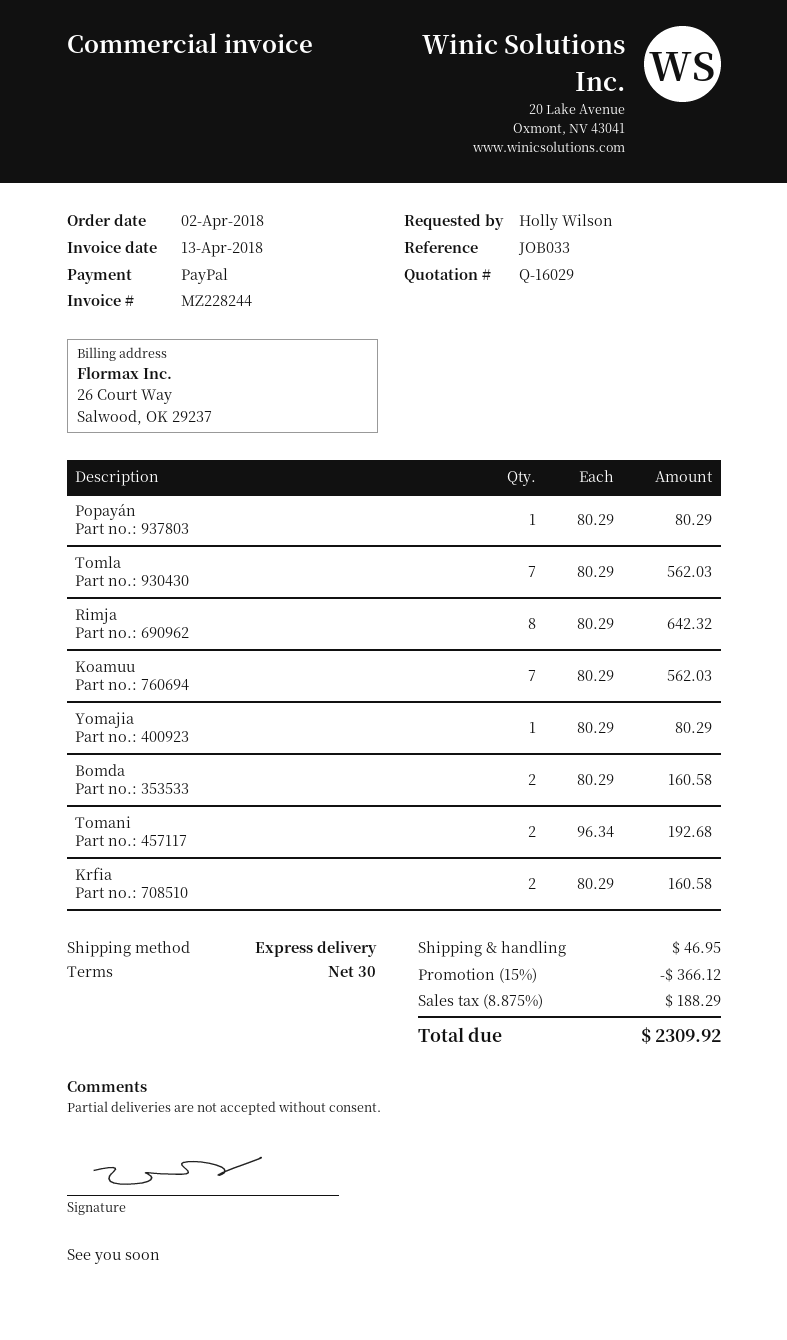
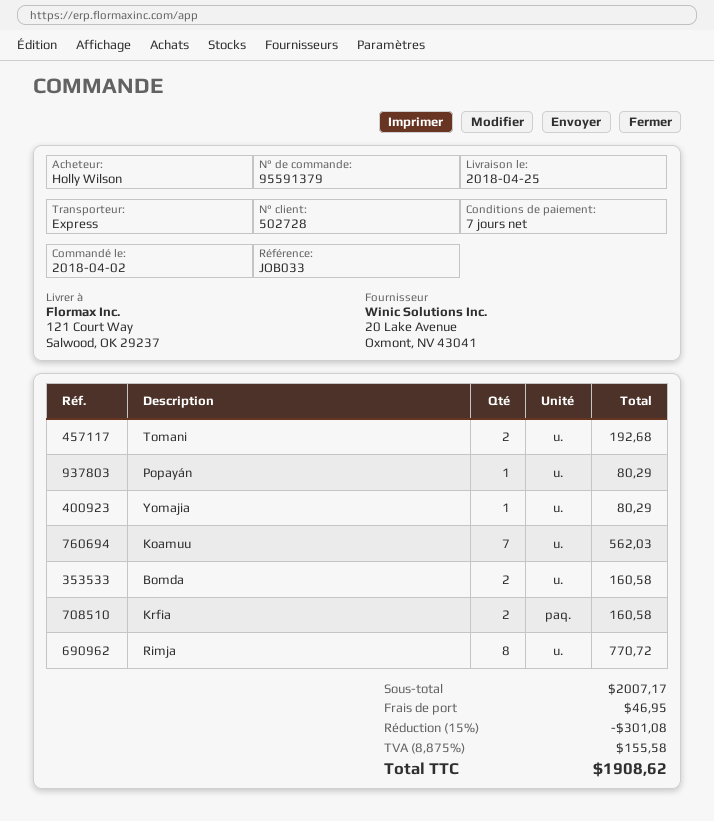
payment terms: 30 days -> 7 days
Tomla: 7 for 562.03 -> none
Rimja: 8 for 642.32 -> 8 for 770.72
discount: 15% = 366.12 -> 15% = 301.08
tax: 8.875% = 188.29 -> 8.875% = 155.58
total: 2309.92 -> 1908.62

